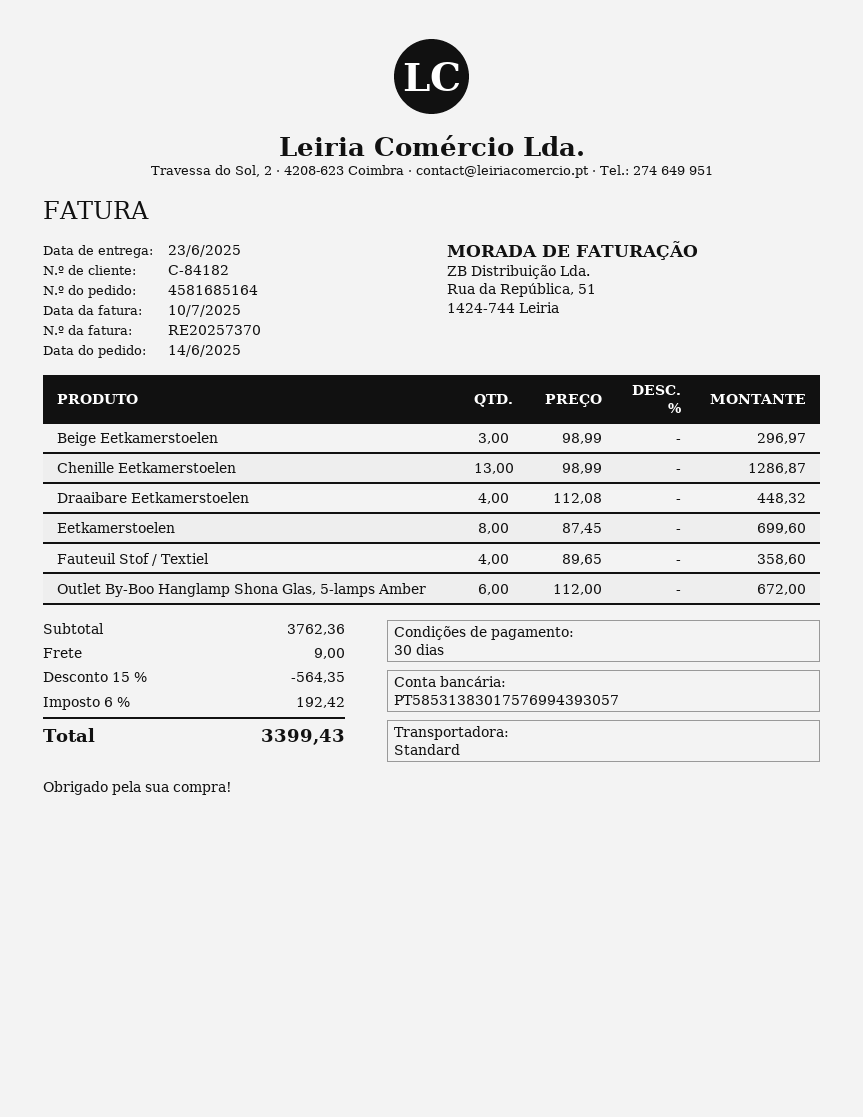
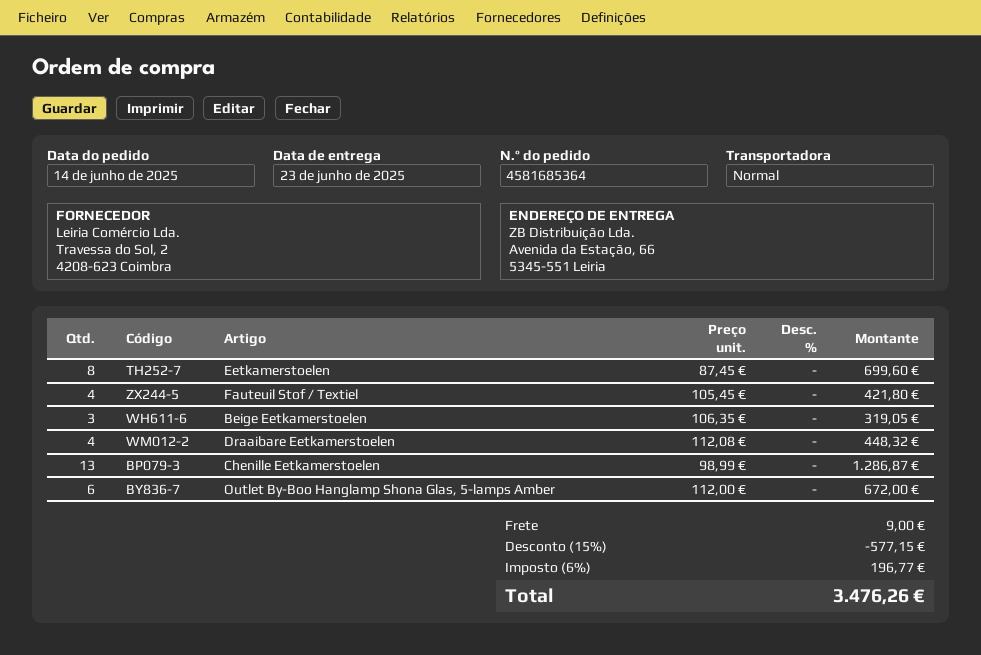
order number: 4581685164 -> 4581685364
Beige Eetkamerstoelen: 3 x 98.99 = 296.97 -> 3 x 106.35 = 319.05
Fauteuil Stof / Textiel: 4 x 89.65 = 358.60 -> 4 x 105.45 = 421.80
discount: 15% = 564.35 -> 15% = 577.15
tax: 6% = 192.42 -> 6% = 196.77
total: 3399.43 -> 3476.26

